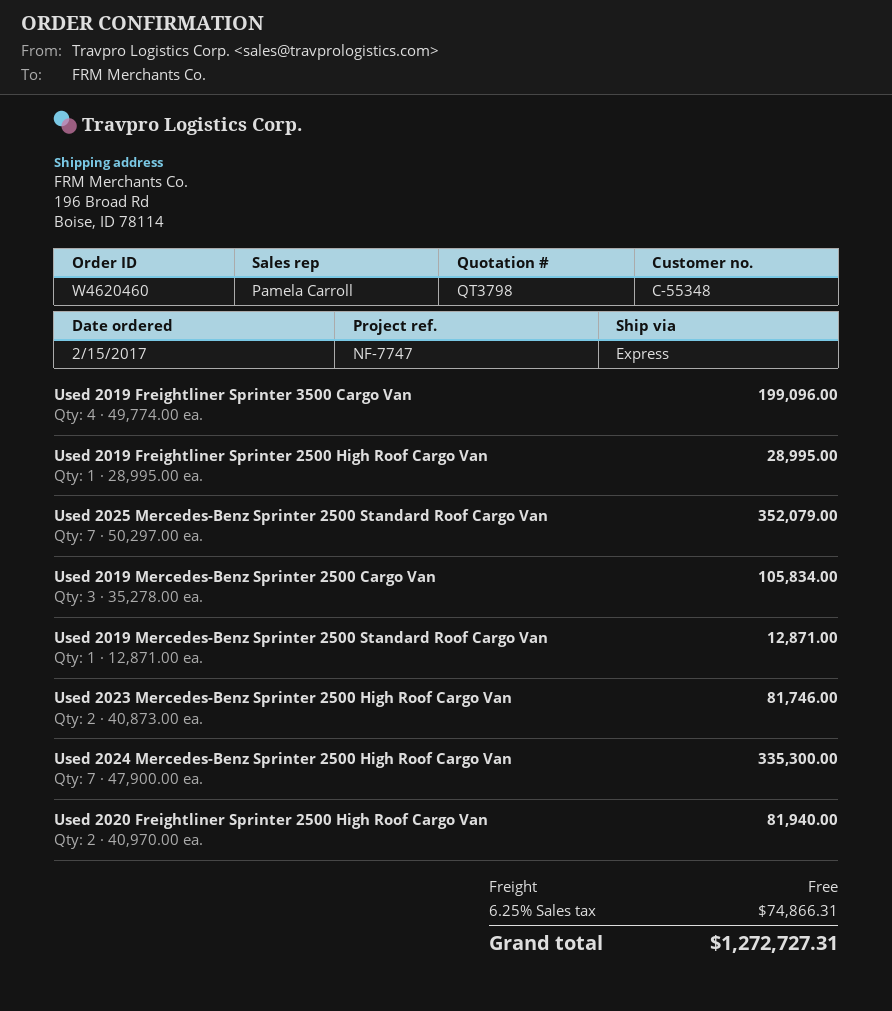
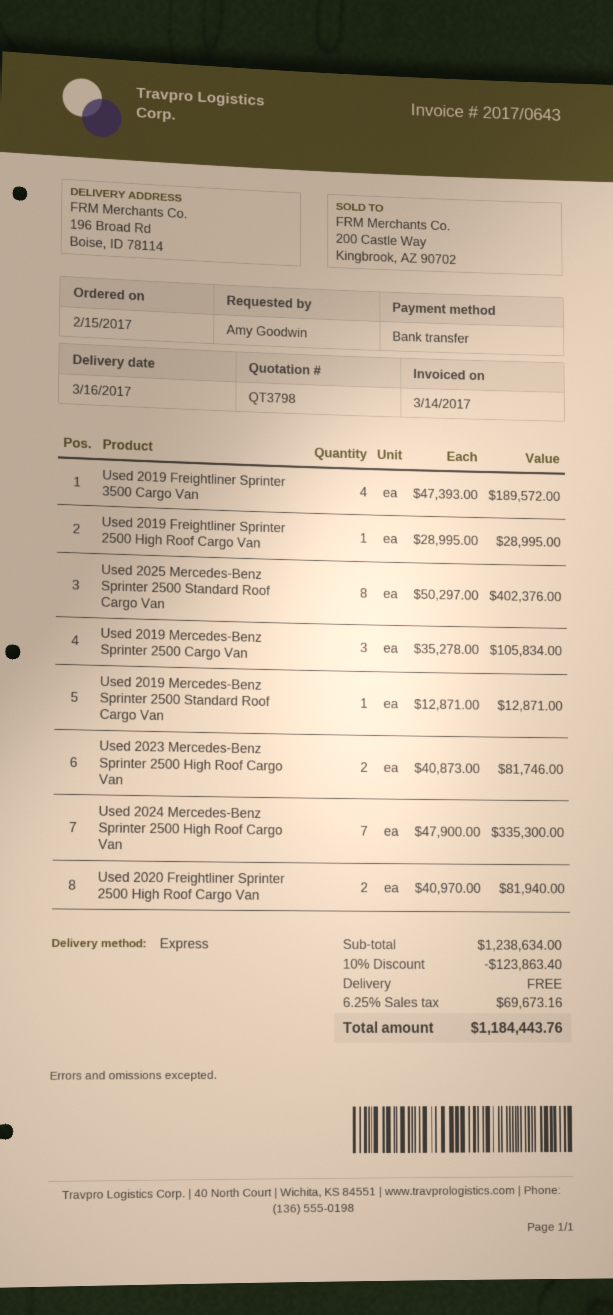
Used 2019 Freightliner Sprinter 3500 Cargo Van: 4 x 49774.00 = 199096.00 -> 4 x 47393.00 = 189572.00
Used 2025 Mercedes-Benz Sprinter 2500 Standard Roof Cargo Van: 7 x 50297.00 = 352079.00 -> 8 x 50297.00 = 402376.00
discount: none -> 10% = 123863.40
tax: 6.25% = 74866.31 -> 6.25% = 69673.16
total: 1272727.31 -> 1184443.76

